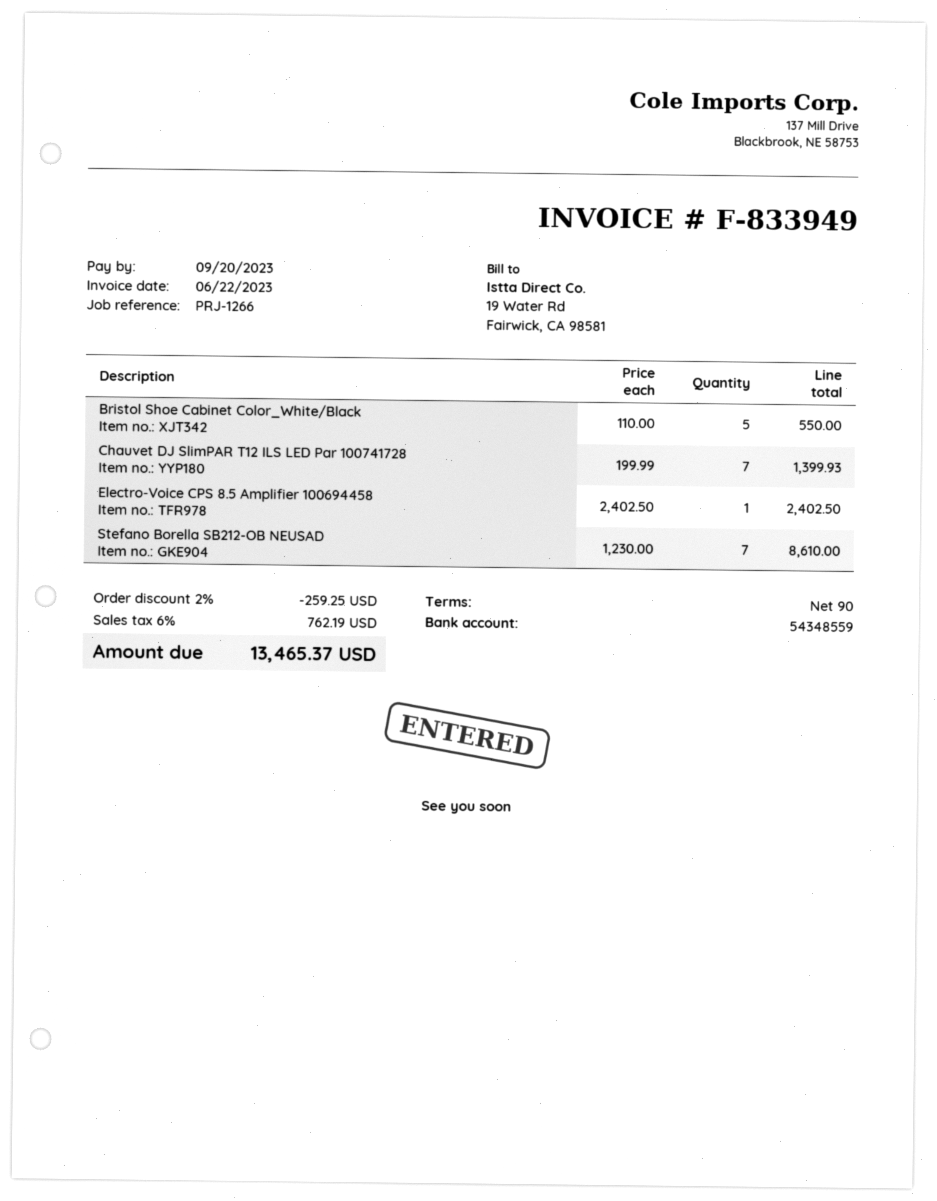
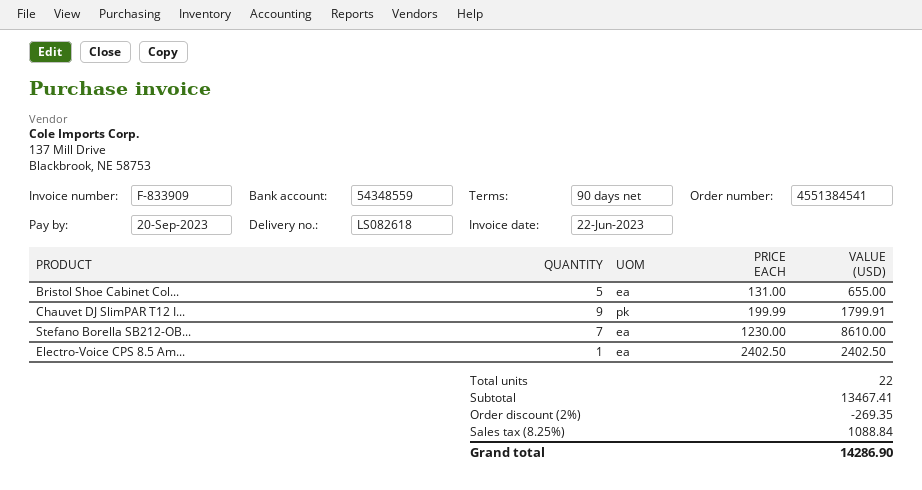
invoice number: F-833949 -> F-833909
Bristol Shoe Cabinet Color_White/Black: 5 x 110.00 = 550.00 -> 5 x 131.00 = 655.00
Chauvet DJ SlimPAR T12 ILS LED Par 100741728: 7 x 199.99 = 1399.93 -> 9 x 199.99 = 1799.91
discount: 2% = 259.25 -> 2% = 269.35
tax: 6% = 762.19 -> 8.25% = 1088.84
total: 13465.37 -> 14286.90

